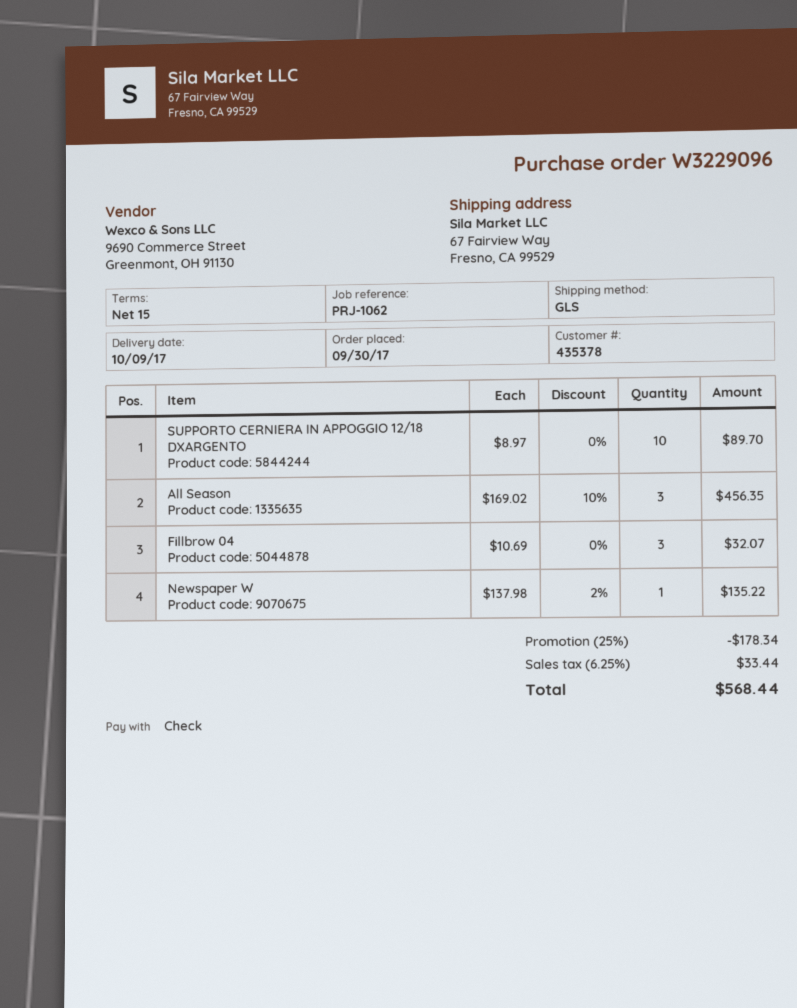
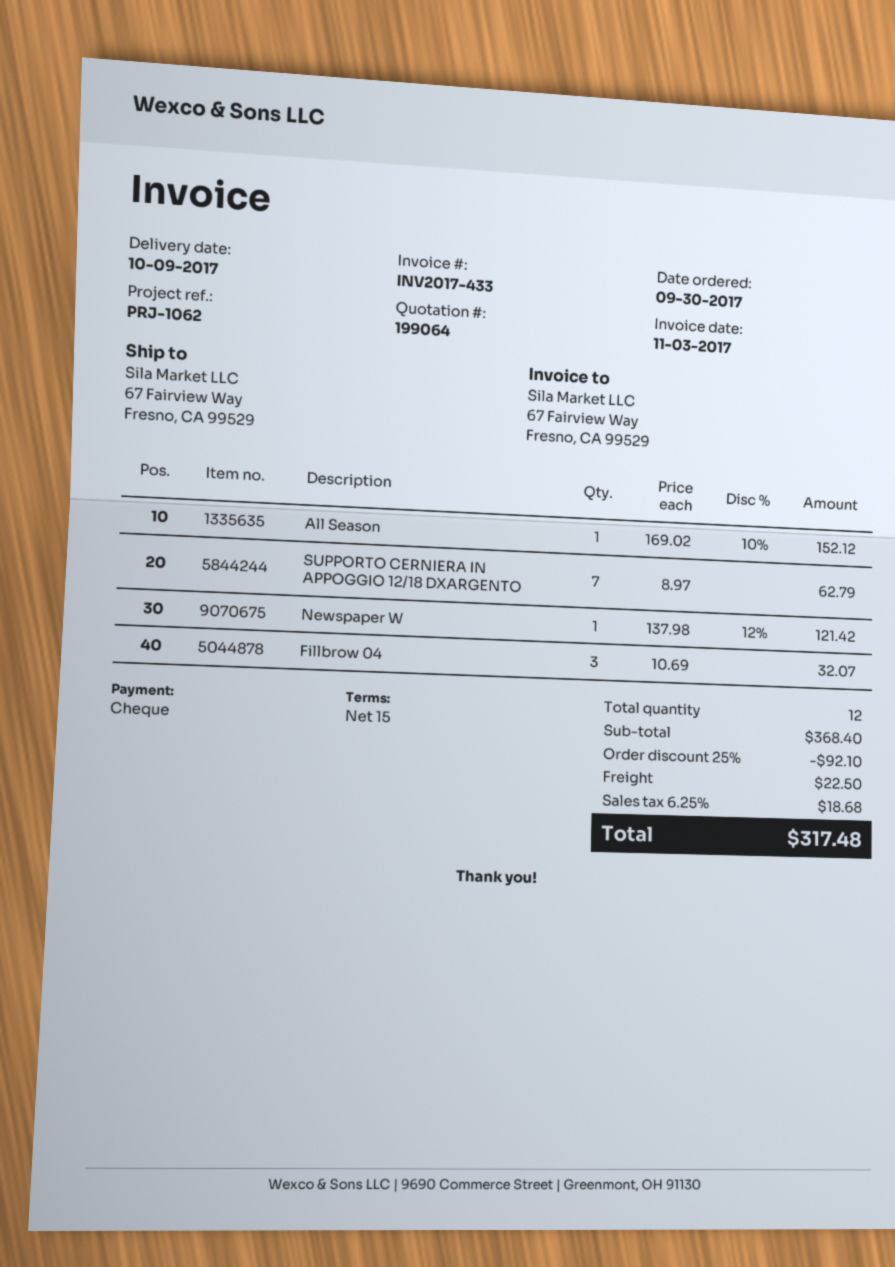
SUPPORTO CERNIERA IN APPOGGIO 12/18 DXARGENTO: 10 x 8.97 = 89.70 -> 7 x 8.97 = 62.79
All Season: 3 x 169.02 - 10% = 456.35 -> 1 x 169.02 - 10% = 152.12
Newspaper W: 1 x 137.98 - 2% = 135.22 -> 1 x 137.98 - 12% = 121.42
discount: 25% = 178.34 -> 25% = 92.10
shipping: none -> 22.50
tax: 6.25% = 33.44 -> 6.25% = 18.68
total: 568.44 -> 317.48

